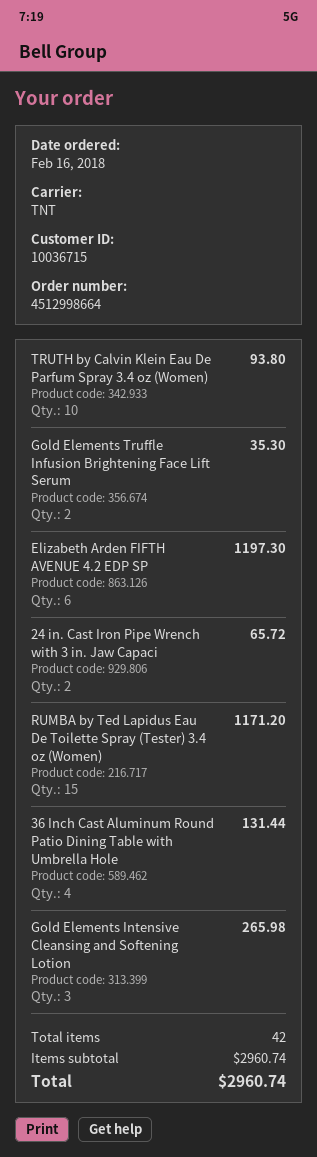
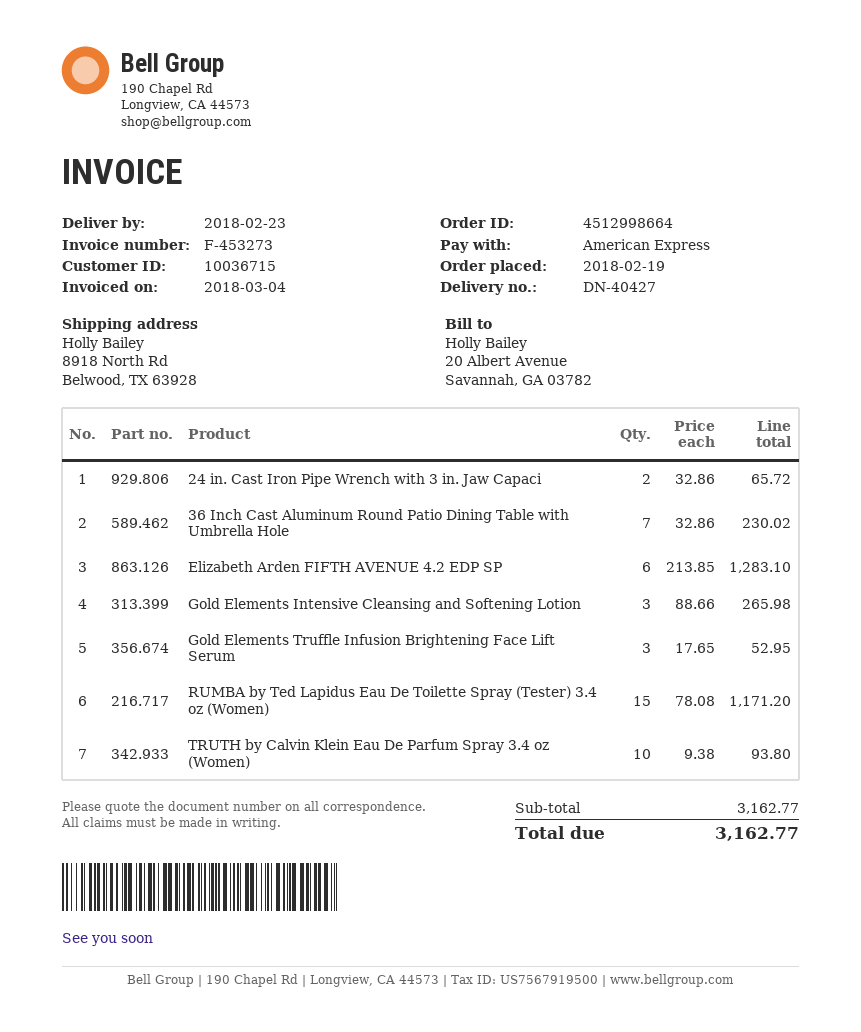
order date: 2018-02-16 -> 2018-02-19
Gold Elements Truffle Infusion Brightening Face Lift Serum: 2 for 35.30 -> 3 for 52.95
Elizabeth Arden FIFTH AVENUE 4.2 EDP SP: 6 for 1197.30 -> 6 for 1283.10
36 Inch Cast Aluminum Round Patio Dining Table with Umbrella Hole: 4 for 131.44 -> 7 for 230.02
subtotal: 2960.74 -> 3162.77
total: 2960.74 -> 3162.77

